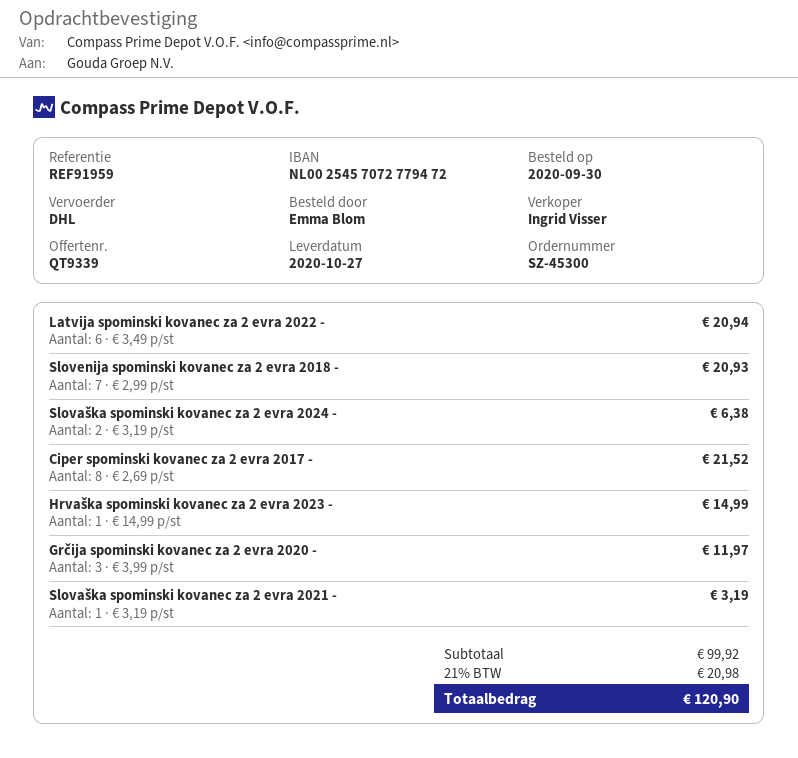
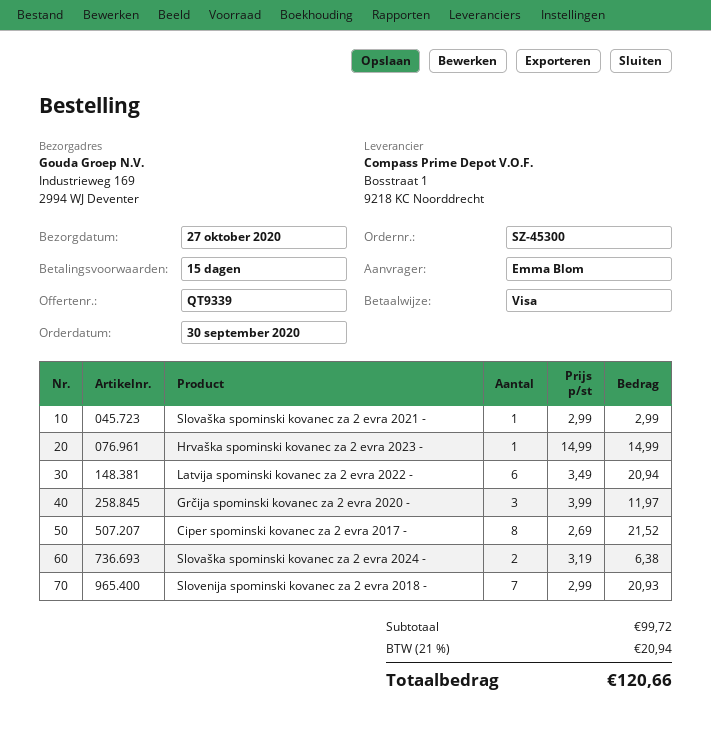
Slovaška spominski kovanec za 2 evra 2021 -: 1 x 3.19 = 3.19 -> 1 x 2.99 = 2.99
subtotal: 99.92 -> 99.72
tax: 21% = 20.98 -> 21% = 20.94
total: 120.90 -> 120.66

